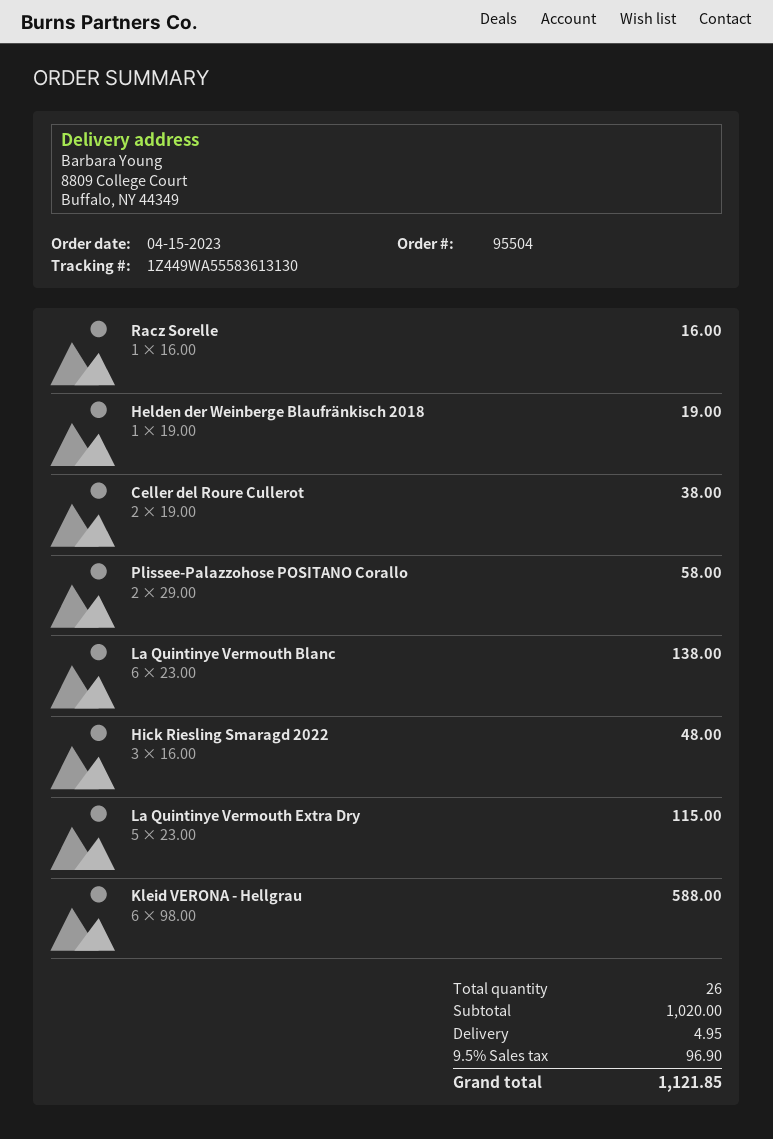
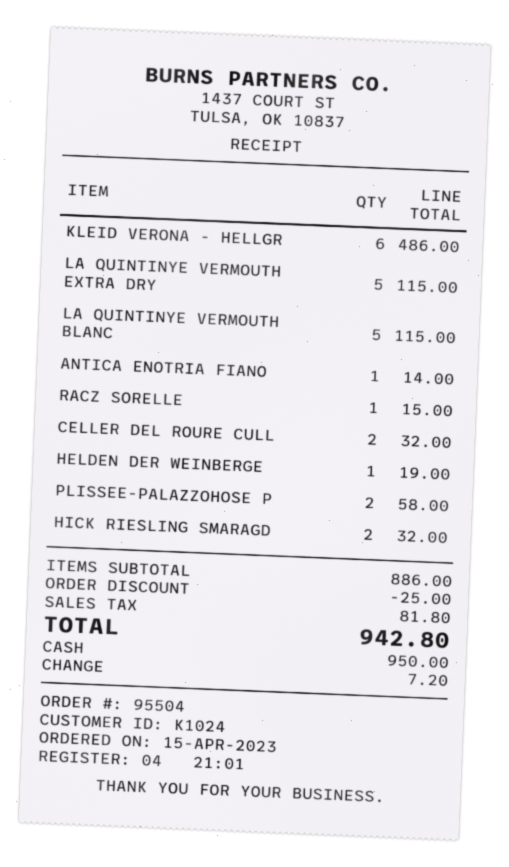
Racz Sorelle: 1 for 16.00 -> 1 for 15.00
Celler del Roure Cullerot: 2 for 38.00 -> 2 for 32.00
La Quintinye Vermouth Blanc: 6 for 138.00 -> 5 for 115.00
Hick Riesling Smaragd 2022: 3 for 48.00 -> 2 for 32.00
Kleid VERONA - Hellgrau: 6 for 588.00 -> 6 for 486.00
ANTICA ENOTRIA FIANO: none -> 1 for 14.00
subtotal: 1020.00 -> 886.00
discount: none -> 25.00
shipping: 4.95 -> none
tax: 96.90 -> 81.80
total: 1121.85 -> 942.80

